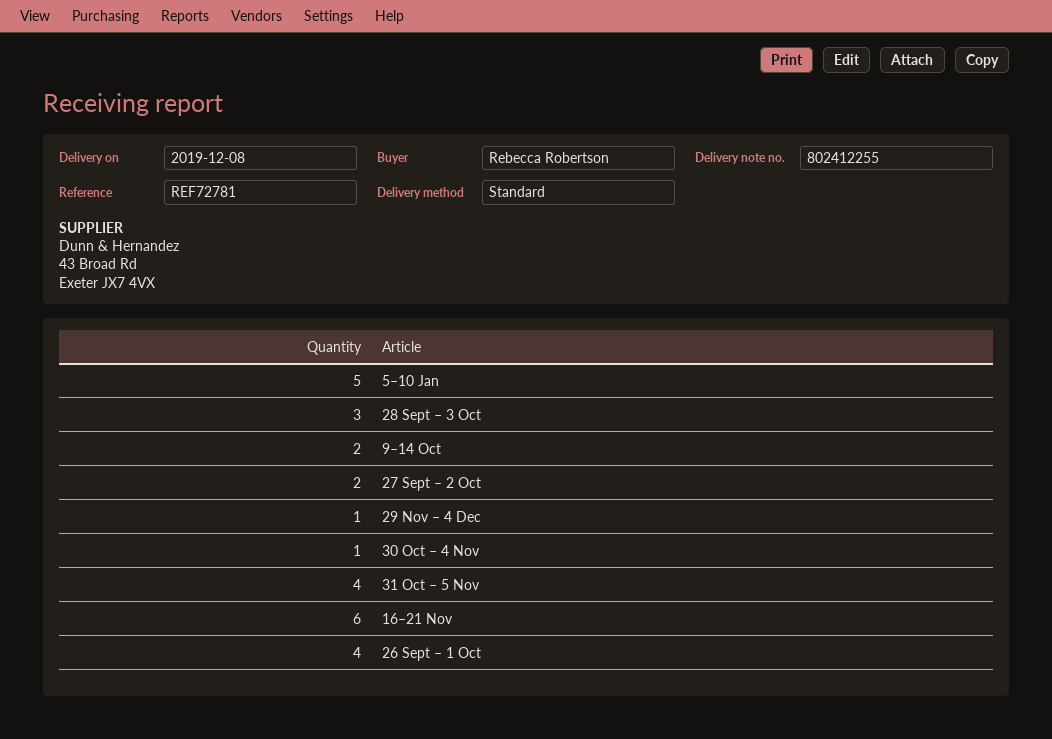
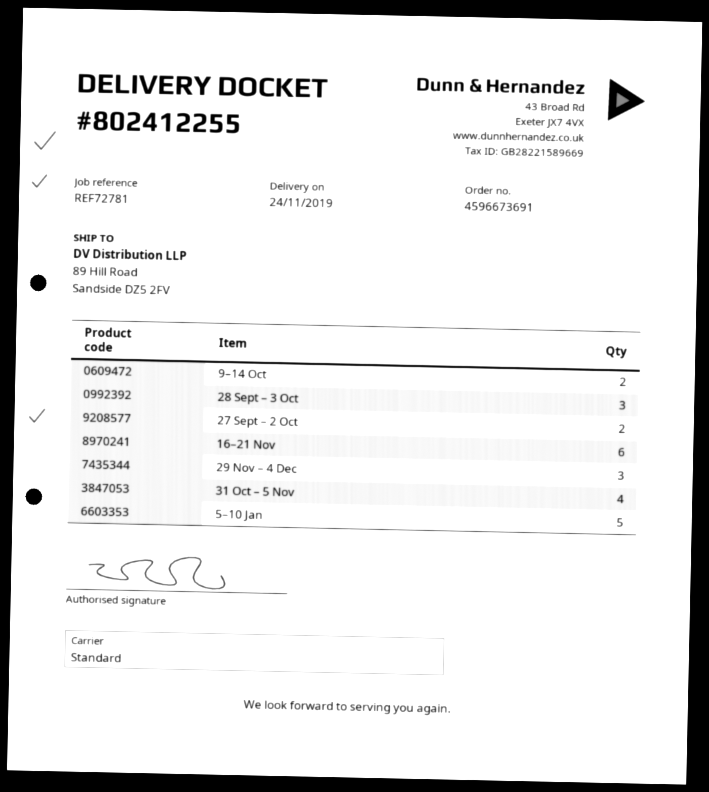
delivery date: 2019-12-08 -> 2019-11-24
29 Nov – 4 Dec: 1 -> 3
30 Oct – 4 Nov: 1 -> none
26 Sept – 1 Oct: 4 -> none

